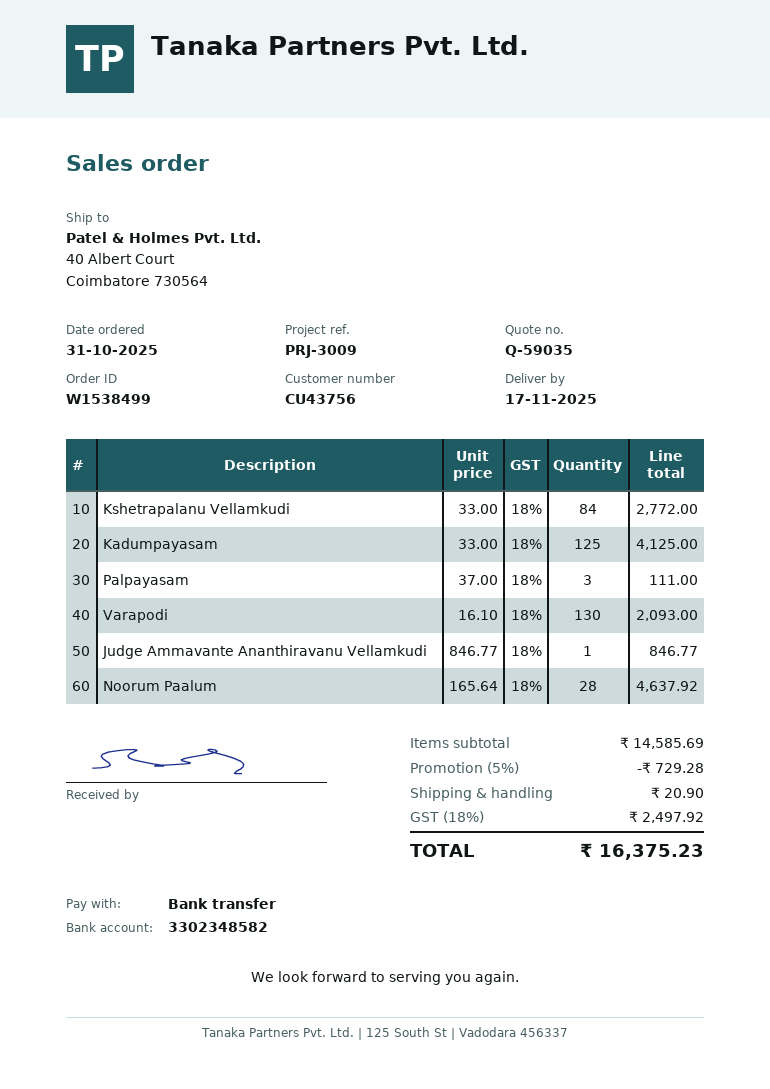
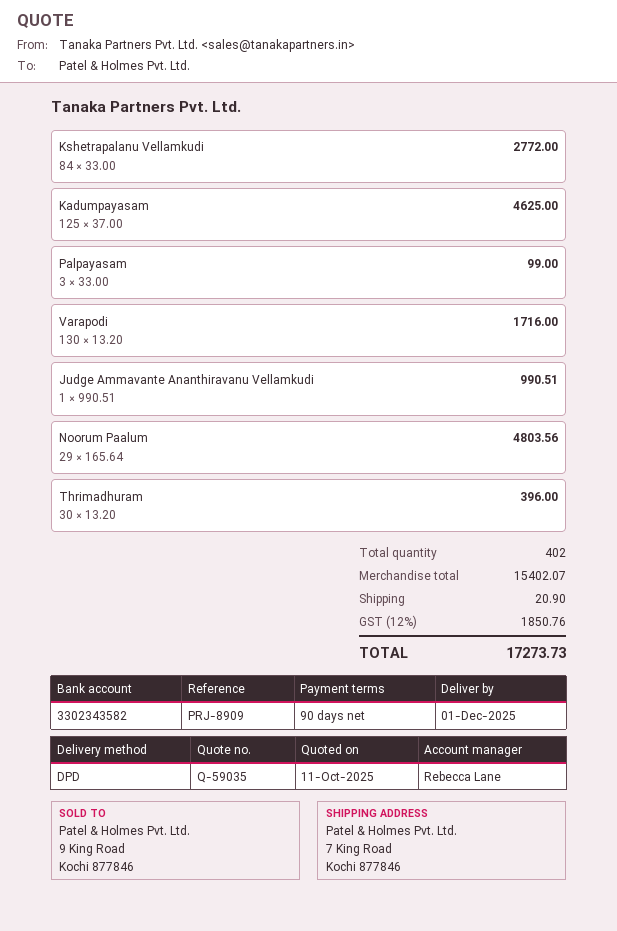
delivery date: 2025-11-17 -> 2025-12-01
reference: PRJ-3009 -> PRJ-8909
bank account: 3302348582 -> 3302343582
ship to: 40 Albert Court, Coimbatore 730564 -> 7 King Road, Kochi 877846
Kadumpayasam: 125 x 33.00 = 4125.00 -> 125 x 37.00 = 4625.00
Palpayasam: 3 x 37.00 = 111.00 -> 3 x 33.00 = 99.00
Varapodi: 130 x 16.10 = 2093.00 -> 130 x 13.20 = 1716.00
Judge Ammavante Ananthiravanu Vellamkudi: 1 x 846.77 = 846.77 -> 1 x 990.51 = 990.51
Noorum Paalum: 28 x 165.64 = 4637.92 -> 29 x 165.64 = 4803.56
Thrimadhuram: none -> 30 x 13.20 = 396.00
subtotal: 14585.69 -> 15402.07
discount: 5% = 729.28 -> none
tax: 18% = 2497.92 -> 12% = 1850.76
total: 16375.23 -> 17273.73

